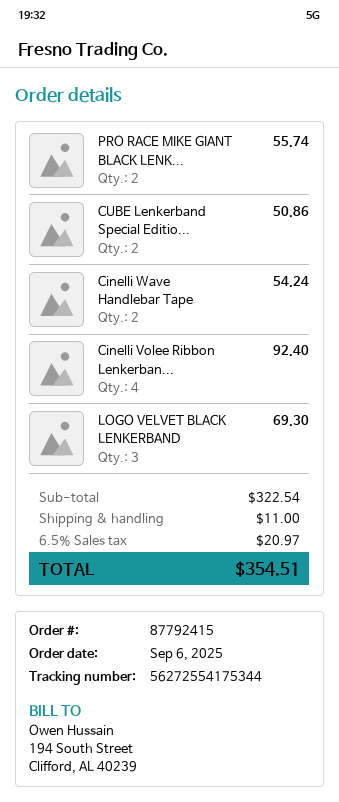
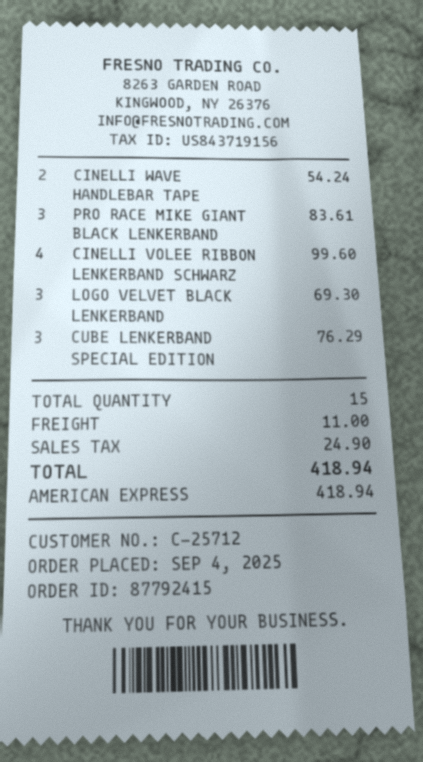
order date: 2025-09-06 -> 2025-09-04
PRO RACE MIKE GIANT BLACK LENK...: 2 for 55.74 -> 3 for 83.61
CUBE Lenkerband Special Editio...: 2 for 50.86 -> 3 for 76.29
Cinelli Volee Ribbon Lenkerban...: 4 for 92.40 -> 4 for 99.60
tax: 20.97 -> 24.90
total: 354.51 -> 418.94

